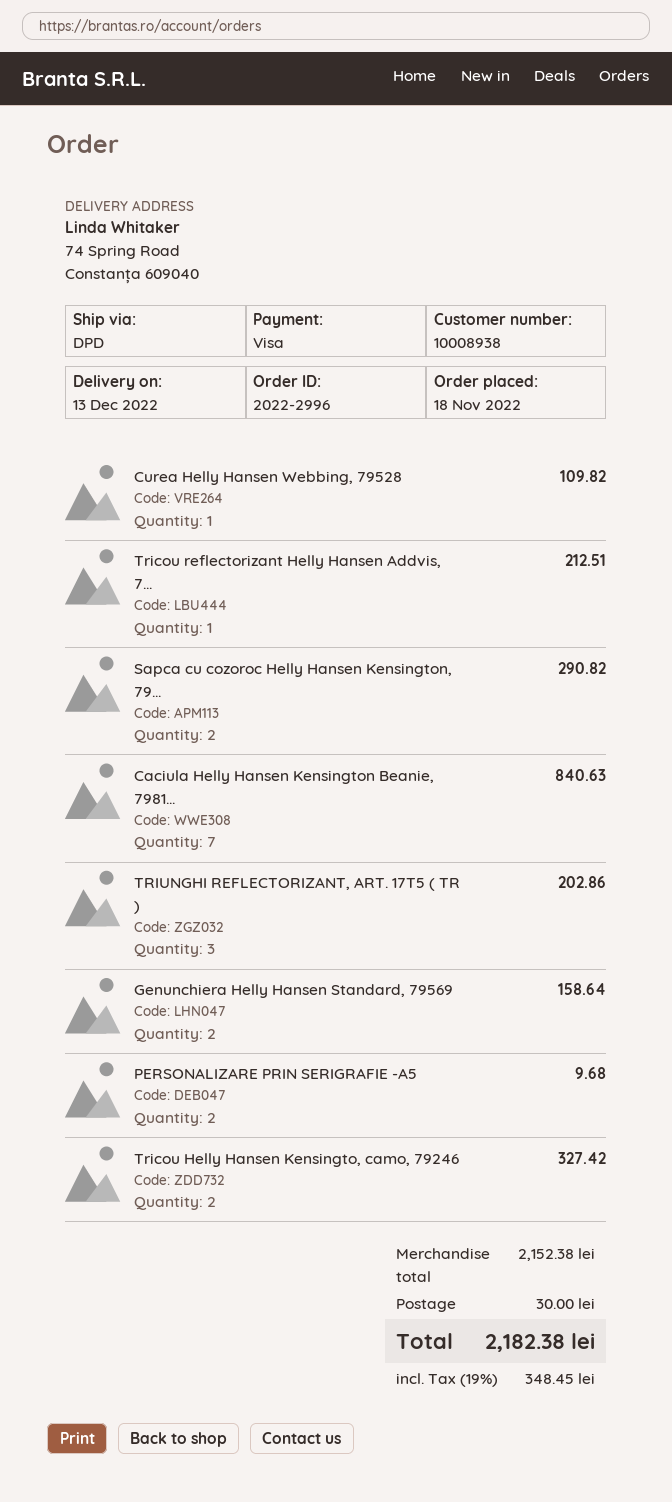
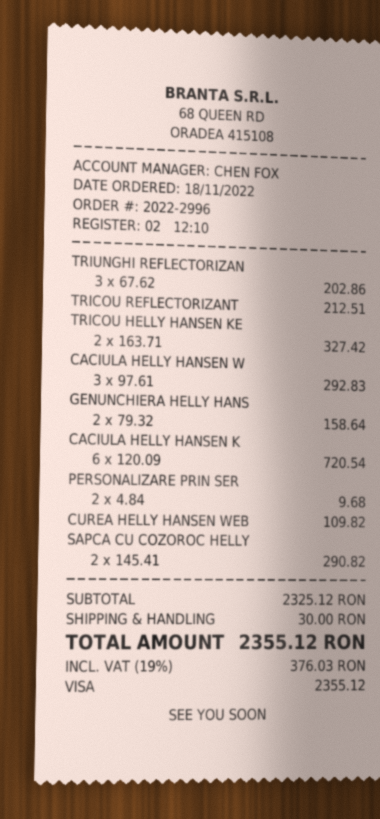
Caciula Helly Hansen Kensington Beanie, 7981...: 7 for 840.63 -> 6 for 720.54
CACIULA HELLY HANSEN W: none -> 3 for 292.83
subtotal: 2152.38 -> 2325.12
tax: 19% = 348.45 -> 19% = 376.03
total: 2182.38 -> 2355.12

